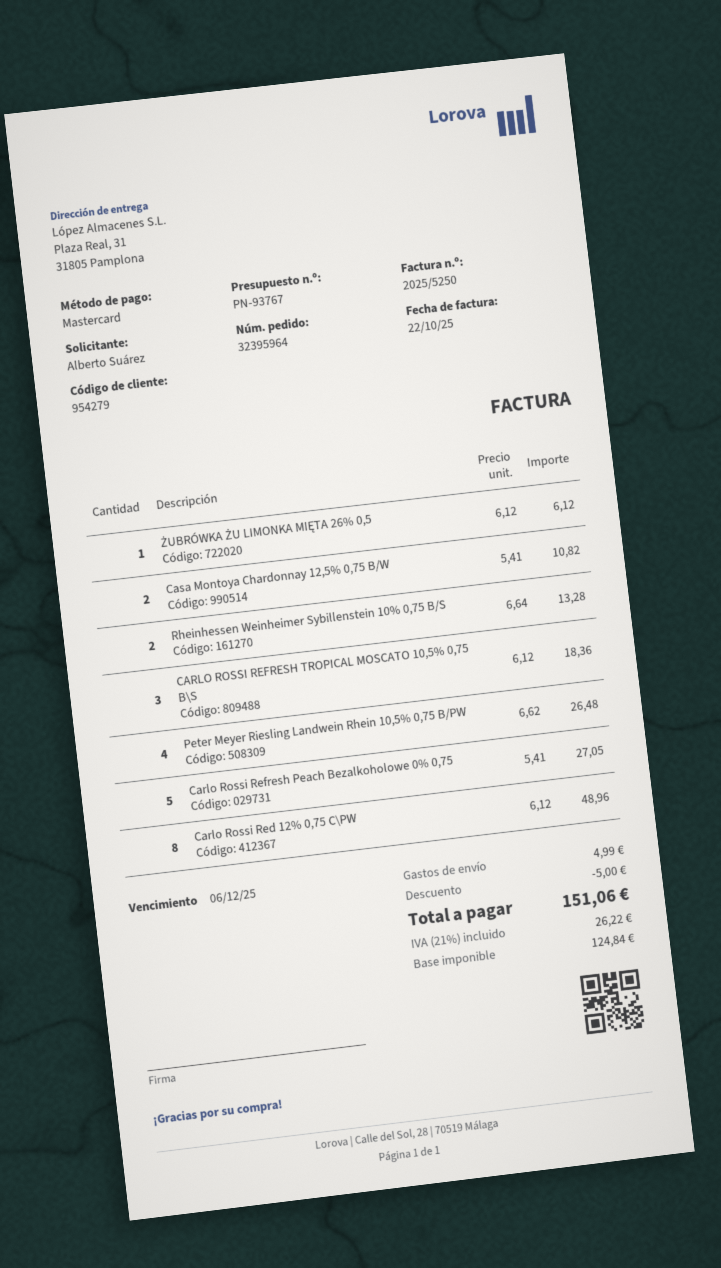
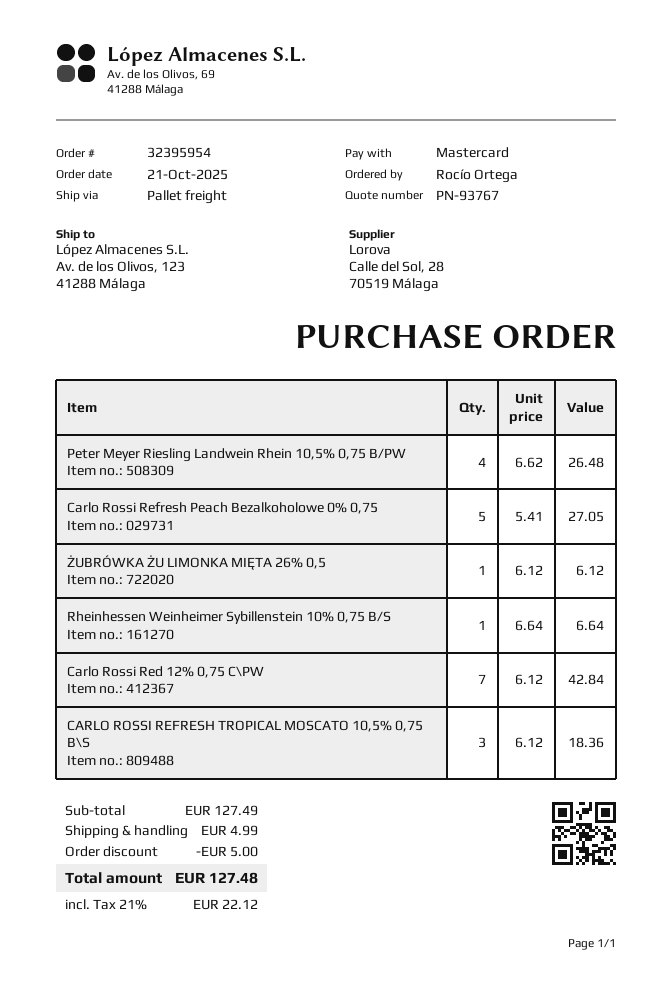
order number: 32395964 -> 32395954
ordered by: Alberto Suárez -> Rocío Ortega
ship to: Plaza Real, 31, 31805 Pamplona -> Av. de los Olivos, 123, 41288 Málaga
Casa Montoya Chardonnay 12,5% 0,75 B/W: 2 x 5.41 = 10.82 -> none
Rheinhessen Weinheimer Sybillenstein 10% 0,75 B/S: 2 x 6.64 = 13.28 -> 1 x 6.64 = 6.64
Carlo Rossi Red 12% 0,75 C\PW: 8 x 6.12 = 48.96 -> 7 x 6.12 = 42.84
tax: 21% = 26.22 -> 21% = 22.12
total: 151.06 -> 127.48

